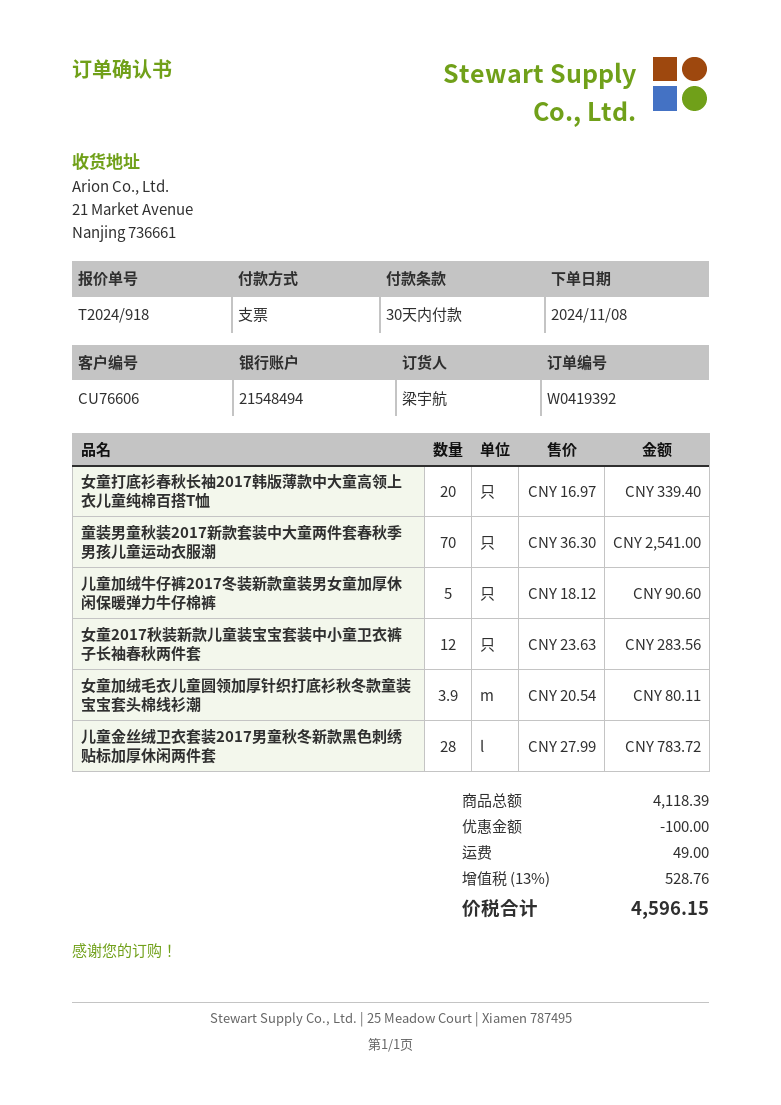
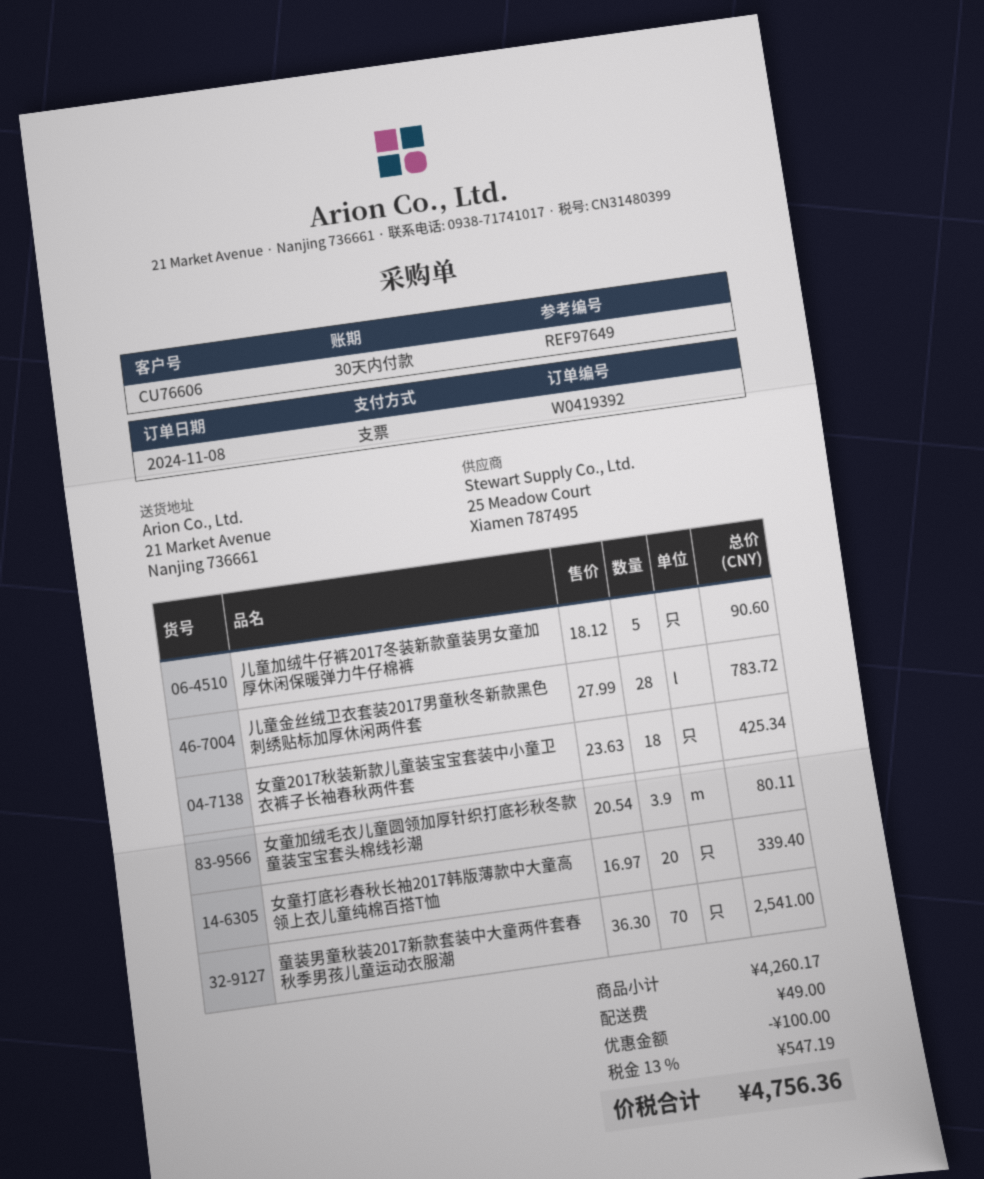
女童2017秋装新款儿童装宝宝套装中小童卫衣裤子长袖春秋两件套: 12 x 23.63 = 283.56 -> 18 x 23.63 = 425.34
subtotal: 4118.39 -> 4260.17
tax: 13% = 528.76 -> 13% = 547.19
total: 4596.15 -> 4756.36

